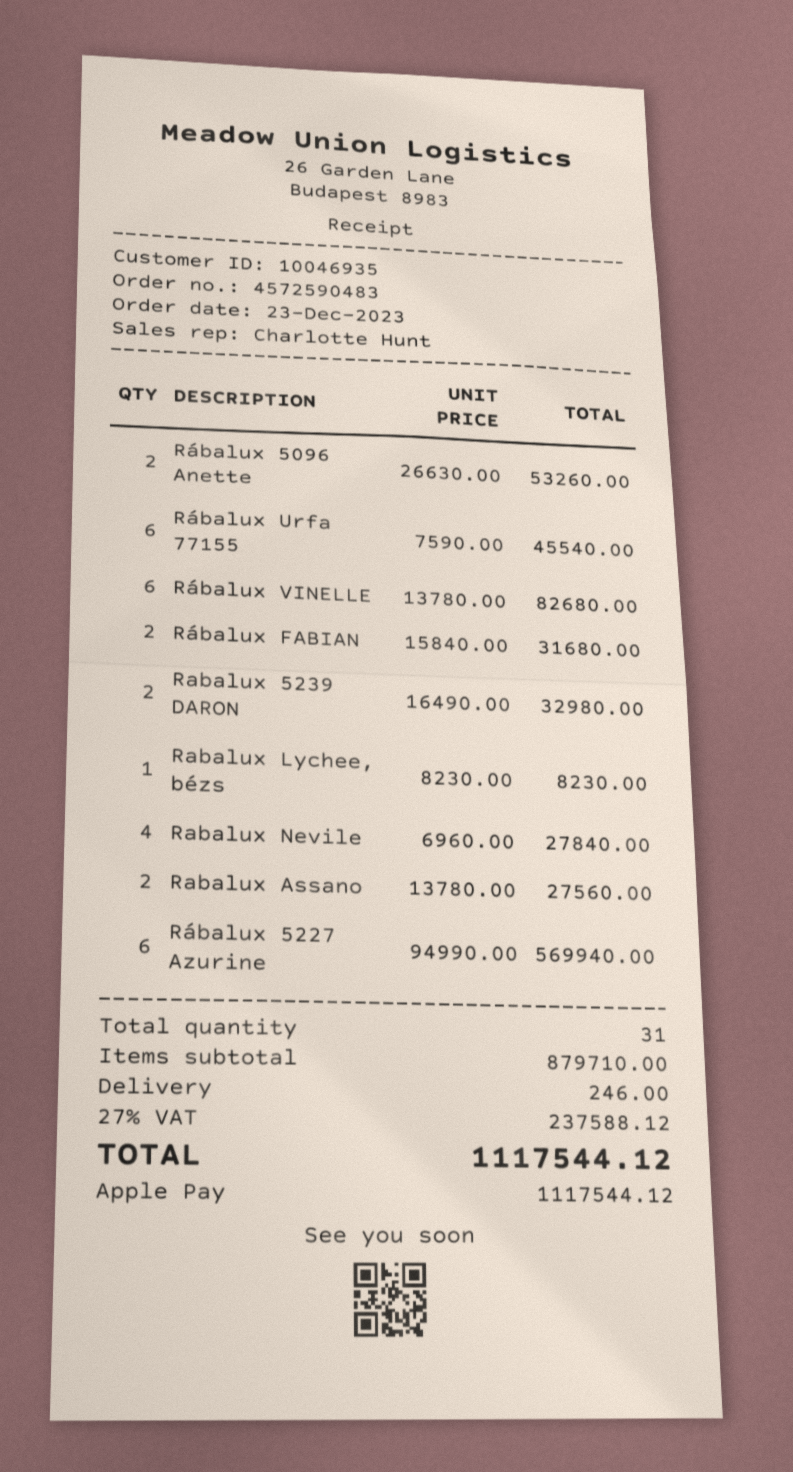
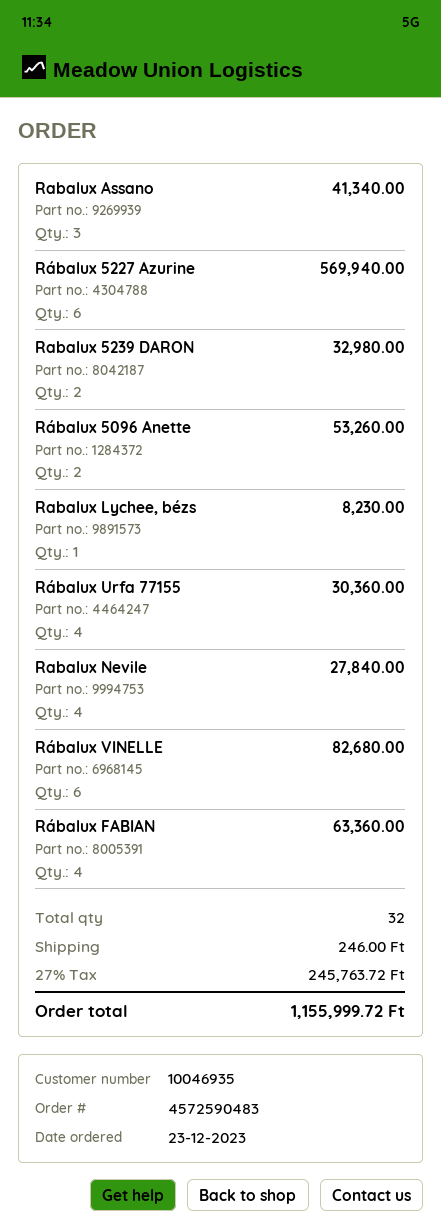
Rábalux Urfa 77155: 6 for 45540.00 -> 4 for 30360.00
Rábalux FABIAN: 2 for 31680.00 -> 4 for 63360.00
Rabalux Assano: 2 for 27560.00 -> 3 for 41340.00
total quantity: 31 -> 32
tax: 27% = 237588.12 -> 27% = 245763.72
total: 1117544.12 -> 1155999.72

